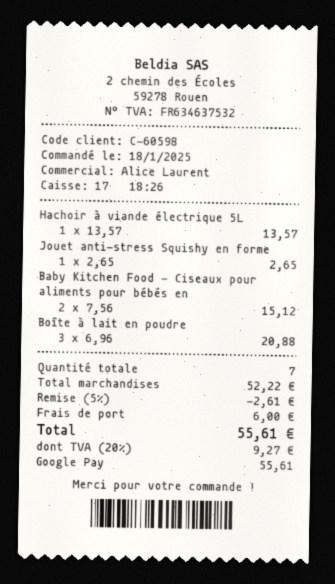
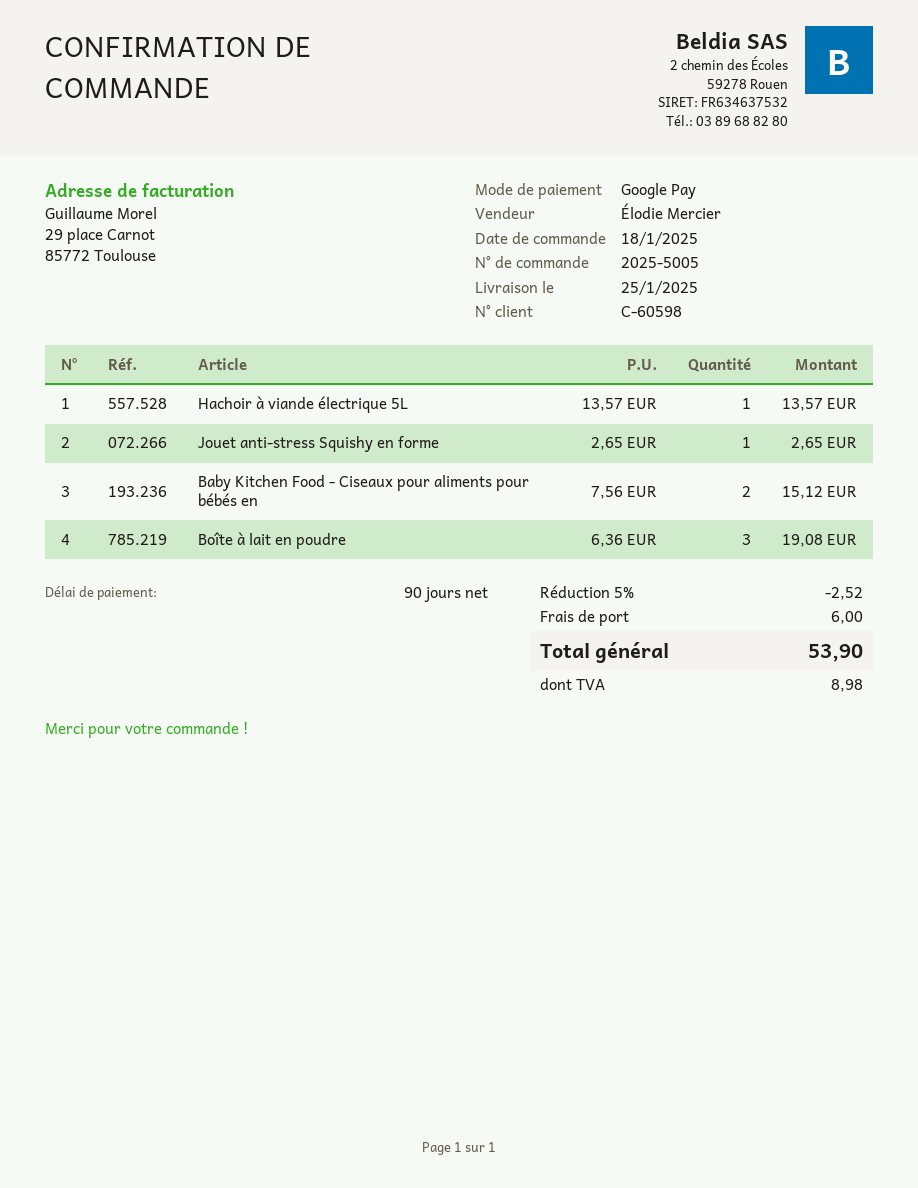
sales rep: Alice Laurent -> Élodie Mercier
Boîte à lait en poudre: 3 x 6.96 = 20.88 -> 3 x 6.36 = 19.08
discount: 5% = 2.61 -> 5% = 2.52
tax: 9.27 -> 8.98
total: 55.61 -> 53.90

